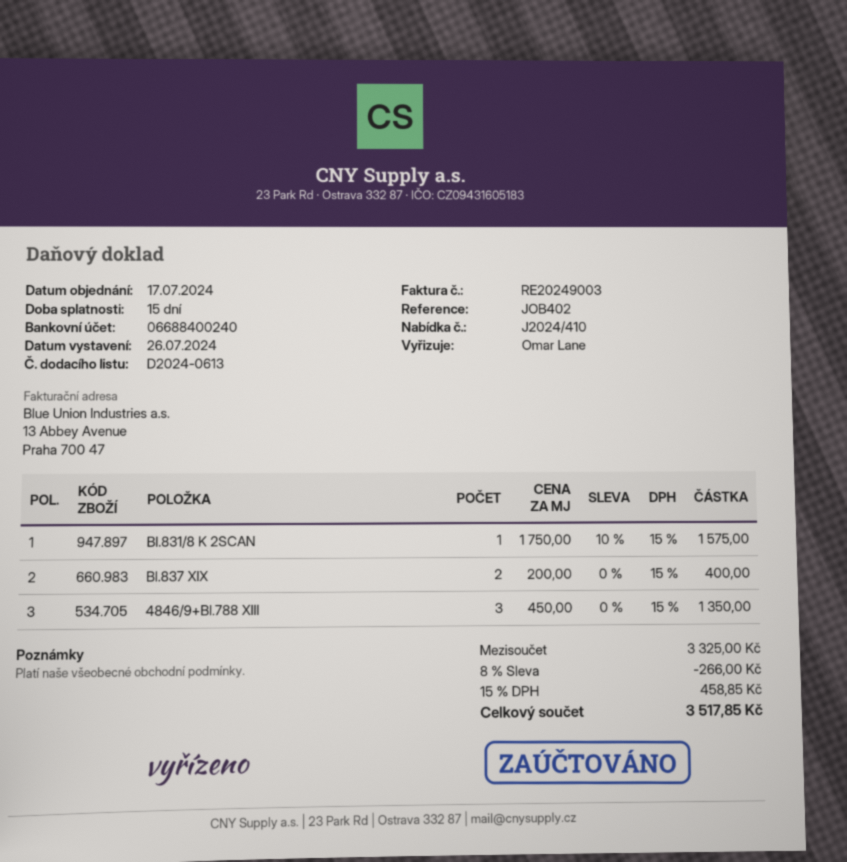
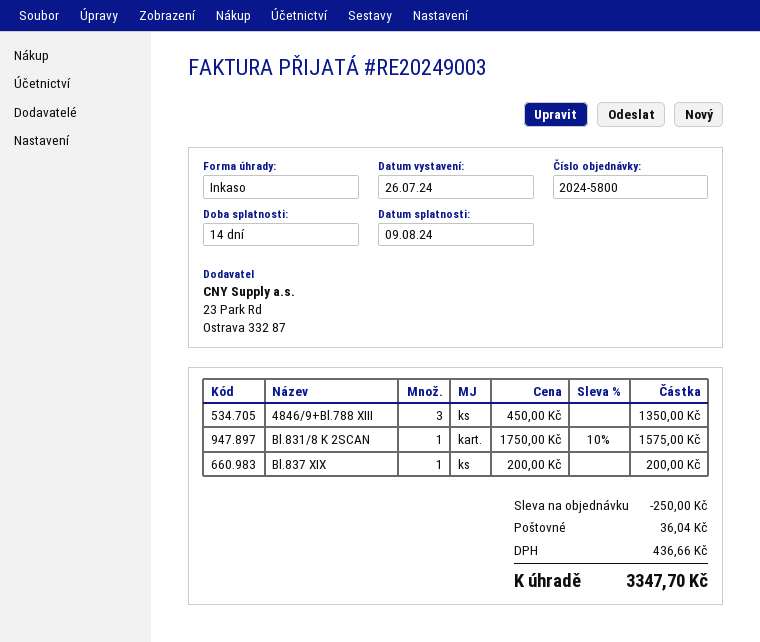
payment terms: 15 days -> 14 days
Bl.837 XIX: 2 x 200.00 = 400.00 -> 1 x 200.00 = 200.00
discount: 266.00 -> 250.00
shipping: none -> 36.04
tax: 458.85 -> 436.66
total: 3517.85 -> 3347.70

